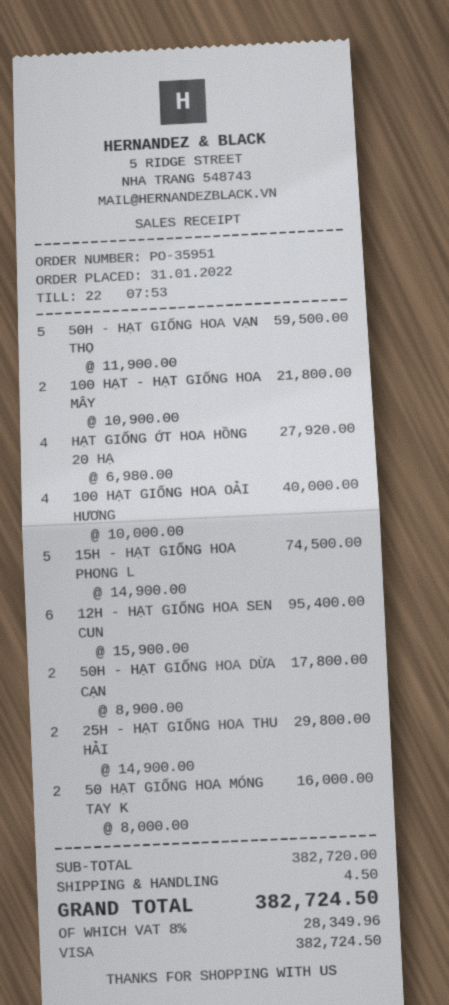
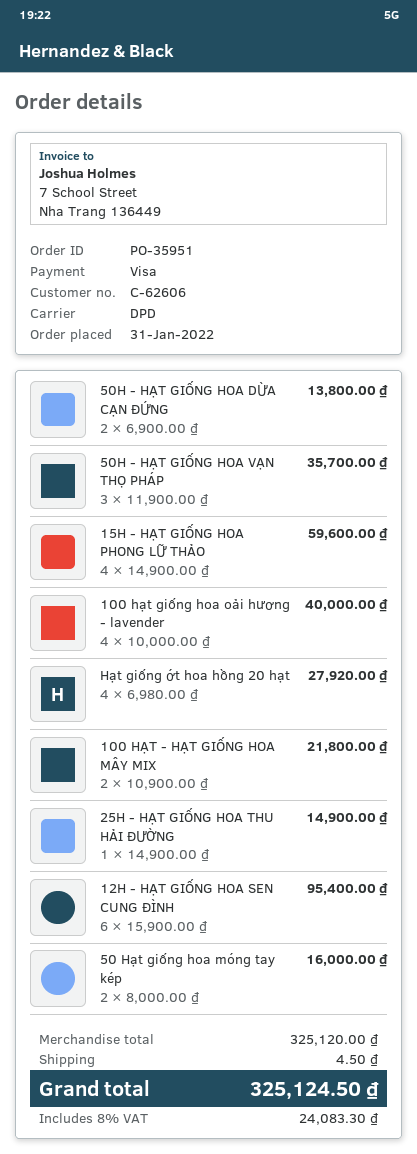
50H - HẠT GIỐNG HOA VẠN THỌ: 5 x 11900.00 = 59500.00 -> 3 x 11900.00 = 35700.00
15H - HẠT GIỐNG HOA PHONG L: 5 x 14900.00 = 74500.00 -> 4 x 14900.00 = 59600.00
50H - HẠT GIỐNG HOA DỪA CẠN: 2 x 8900.00 = 17800.00 -> 2 x 6900.00 = 13800.00
25H - HẠT GIỐNG HOA THU HẢI: 2 x 14900.00 = 29800.00 -> 1 x 14900.00 = 14900.00
subtotal: 382720.00 -> 325120.00
tax: 8% = 28349.96 -> 8% = 24083.30
total: 382724.50 -> 325124.50

